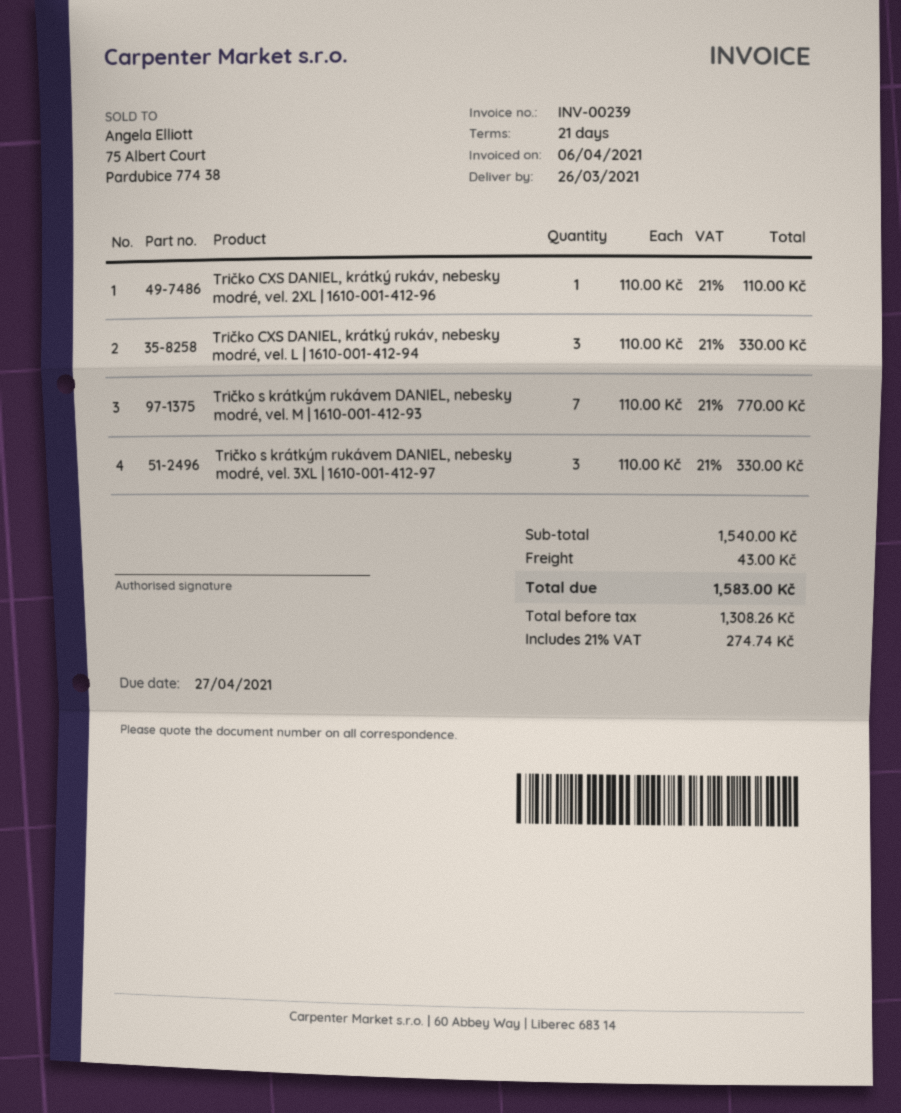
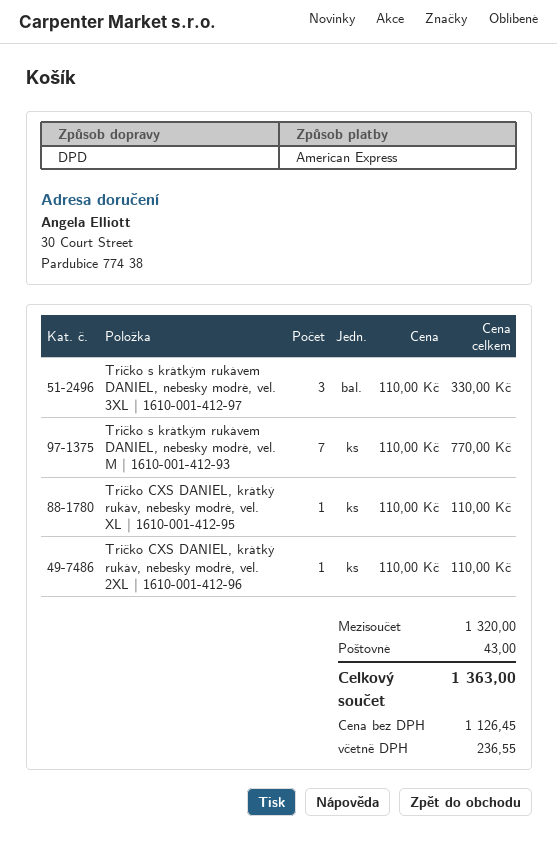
Tričko CXS DANIEL, krátký rukáv, nebesky modré, vel. L | 1610-001-412-94: 3 x 110.00 = 330.00 -> none
Tričko CXS DANIEL, krátký rukáv, nebesky modré, vel. XL | 1610-001-412-95: none -> 1 x 110.00 = 110.00
subtotal: 1540.00 -> 1320.00
net: 1308.26 -> 1126.45
tax: 274.74 -> 236.55
total: 1583.00 -> 1363.00

